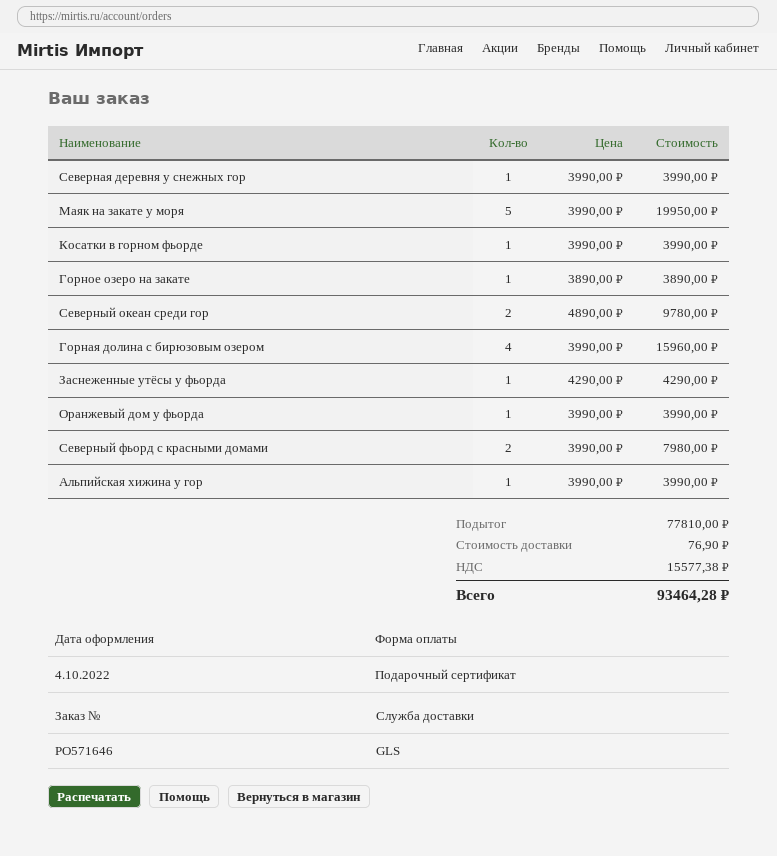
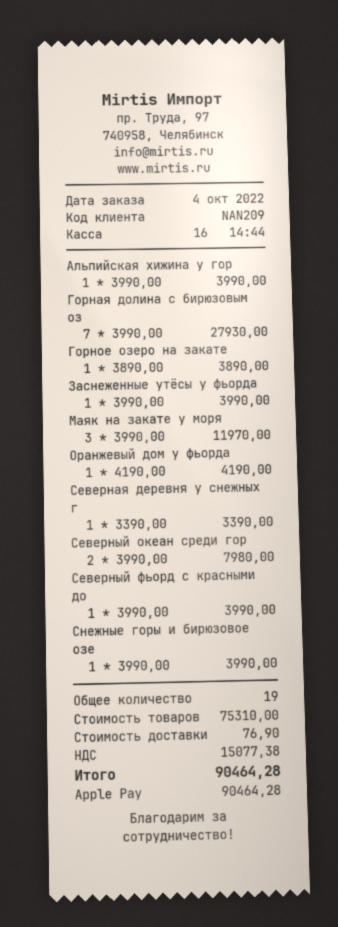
payment method: gift card -> Apple Pay
Северная деревня у снежных гор: 1 x 3990.00 = 3990.00 -> 1 x 3390.00 = 3390.00
Маяк на закате у моря: 5 x 3990.00 = 19950.00 -> 3 x 3990.00 = 11970.00
Косатки в горном фьорде: 1 x 3990.00 = 3990.00 -> none
Северный океан среди гор: 2 x 4890.00 = 9780.00 -> 2 x 3990.00 = 7980.00
Горная долина с бирюзовым озером: 4 x 3990.00 = 15960.00 -> 7 x 3990.00 = 27930.00
Заснеженные утёсы у фьорда: 1 x 4290.00 = 4290.00 -> 1 x 3990.00 = 3990.00
Оранжевый дом у фьорда: 1 x 3990.00 = 3990.00 -> 1 x 4190.00 = 4190.00
Северный фьорд с красными домами: 2 x 3990.00 = 7980.00 -> 1 x 3990.00 = 3990.00
Снежные горы и бирюзовое озе: none -> 1 x 3990.00 = 3990.00
subtotal: 77810.00 -> 75310.00
tax: 15577.38 -> 15077.38
total: 93464.28 -> 90464.28

